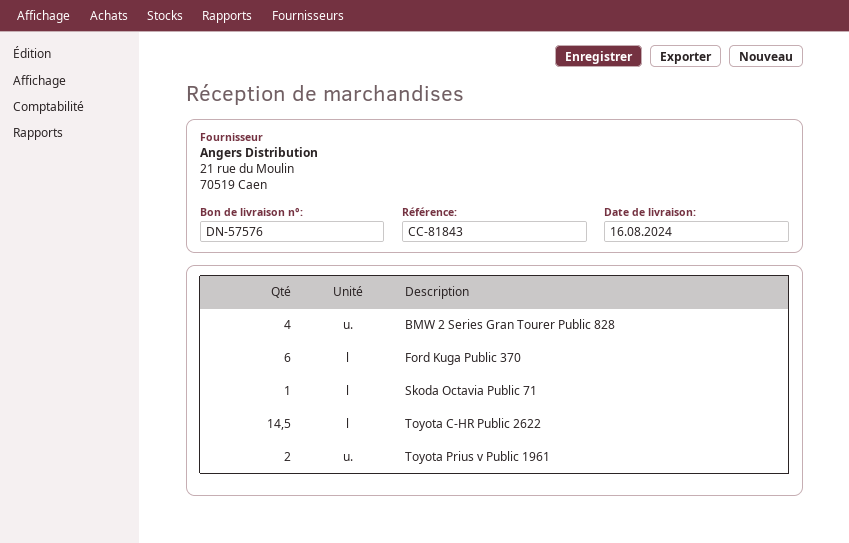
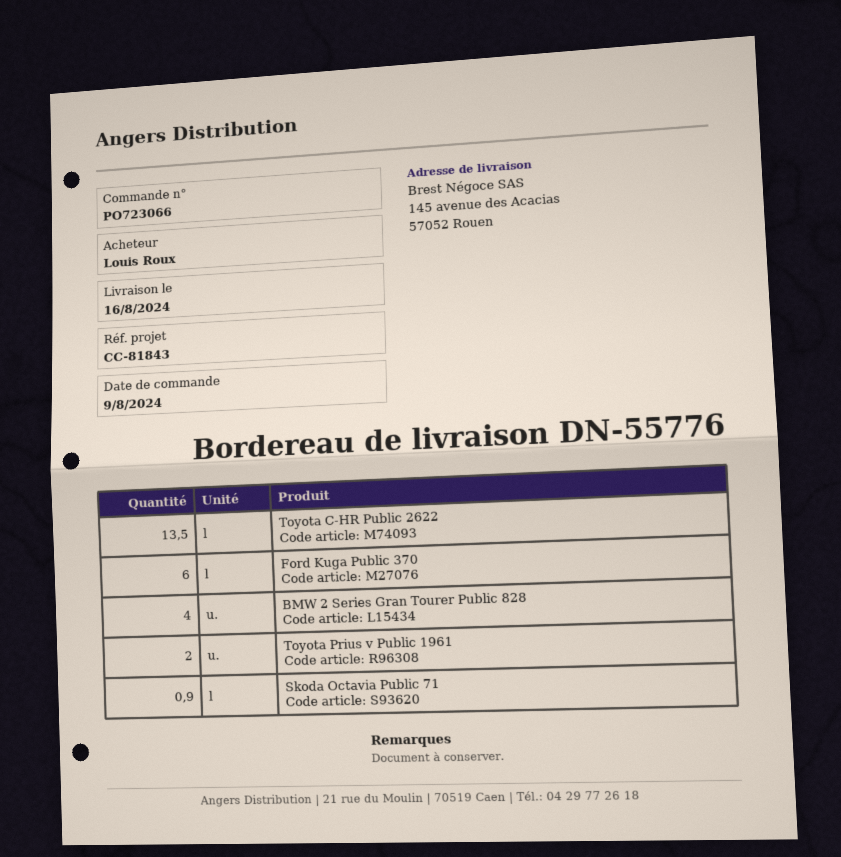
delivery note number: DN-57576 -> DN-55776
Skoda Octavia Public 71: 1 -> 0.9
Toyota C-HR Public 2622: 14.5 -> 13.5

